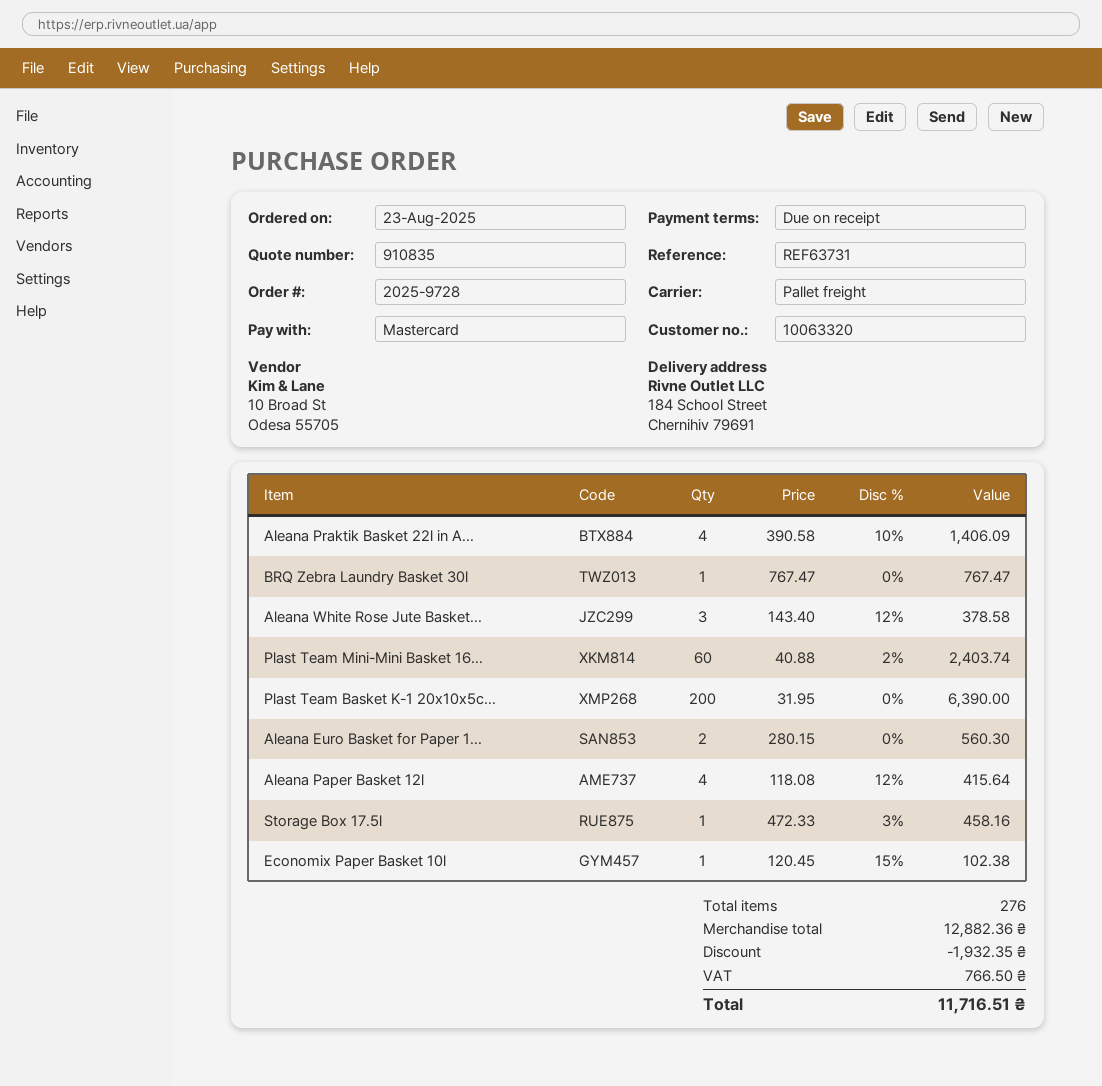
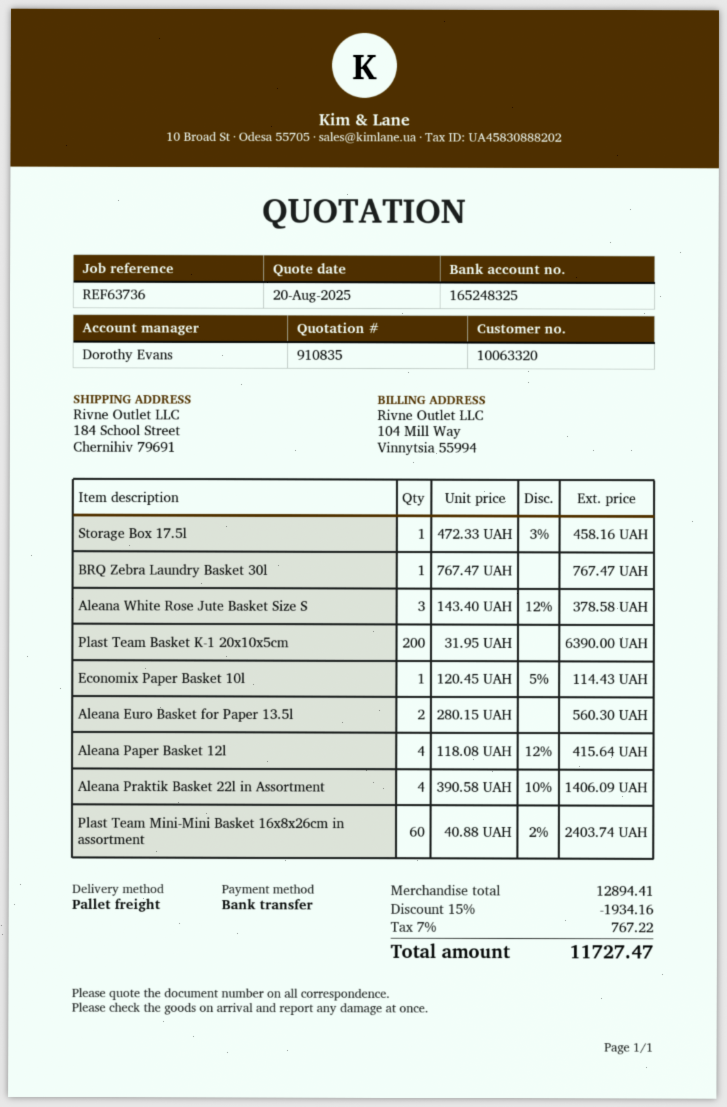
reference: REF63731 -> REF63736
payment method: Mastercard -> bank transfer
Economix Paper Basket 10l: 1 x 120.45 - 15% = 102.38 -> 1 x 120.45 - 5% = 114.43
subtotal: 12882.36 -> 12894.41
discount: 1932.35 -> 1934.16
tax: 766.50 -> 767.22
total: 11716.51 -> 11727.47

